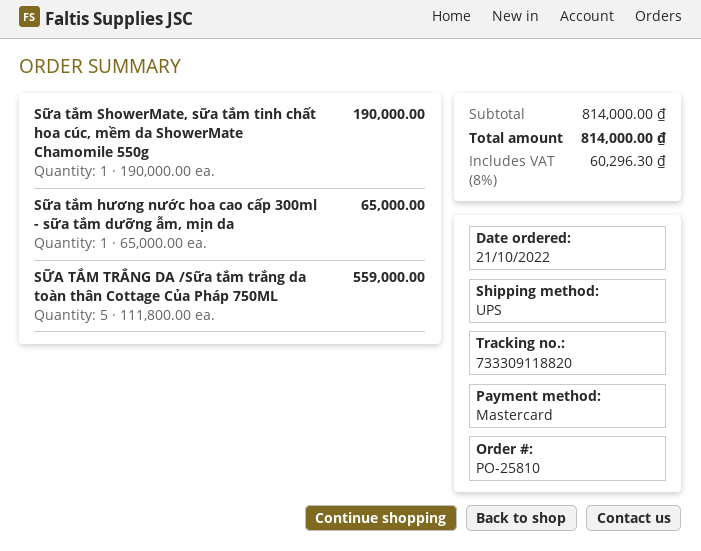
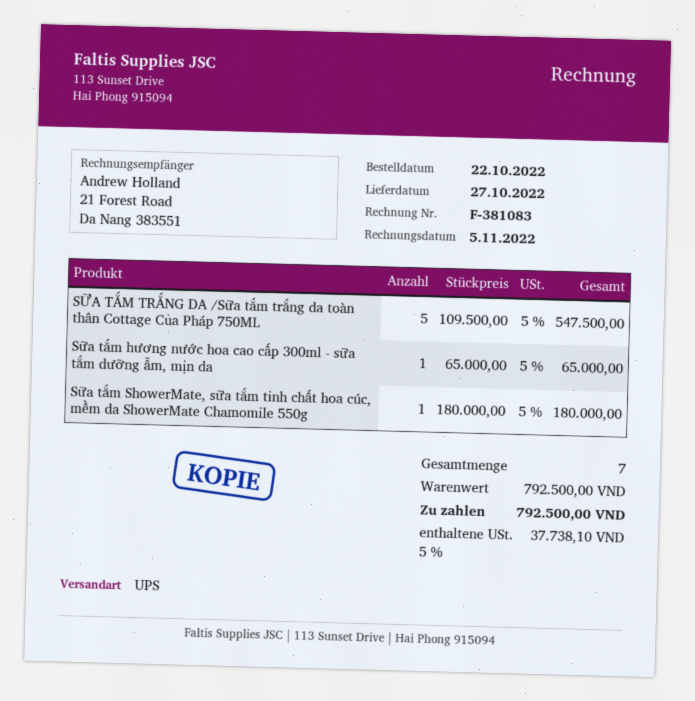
order date: 2022-10-21 -> 2022-10-22
Sữa tắm ShowerMate, sữa tắm tinh chất hoa cúc, mềm da ShowerMate Chamomile 550g: 1 x 190000.00 = 190000.00 -> 1 x 180000.00 = 180000.00
SỮA TẮM TRẮNG DA /Sữa tắm trắng da toàn thân Cottage Của Pháp 750ML: 5 x 111800.00 = 559000.00 -> 5 x 109500.00 = 547500.00
subtotal: 814000.00 -> 792500.00
tax: 8% = 60296.30 -> 5% = 37738.10
total: 814000.00 -> 792500.00

